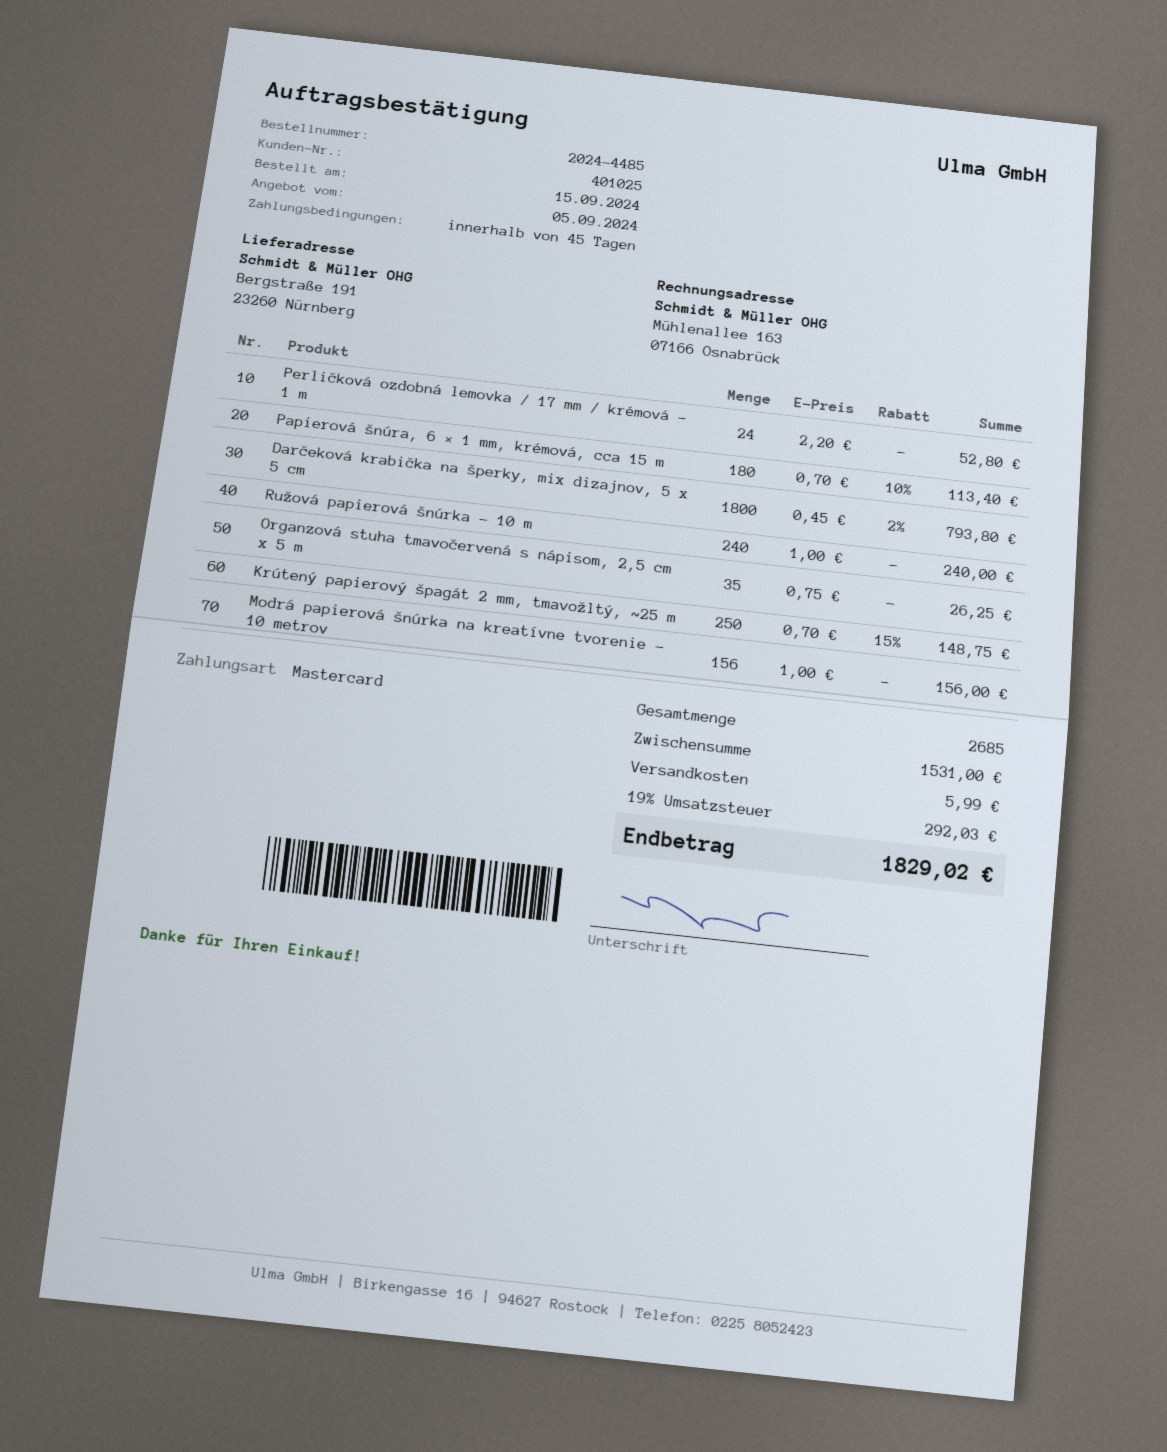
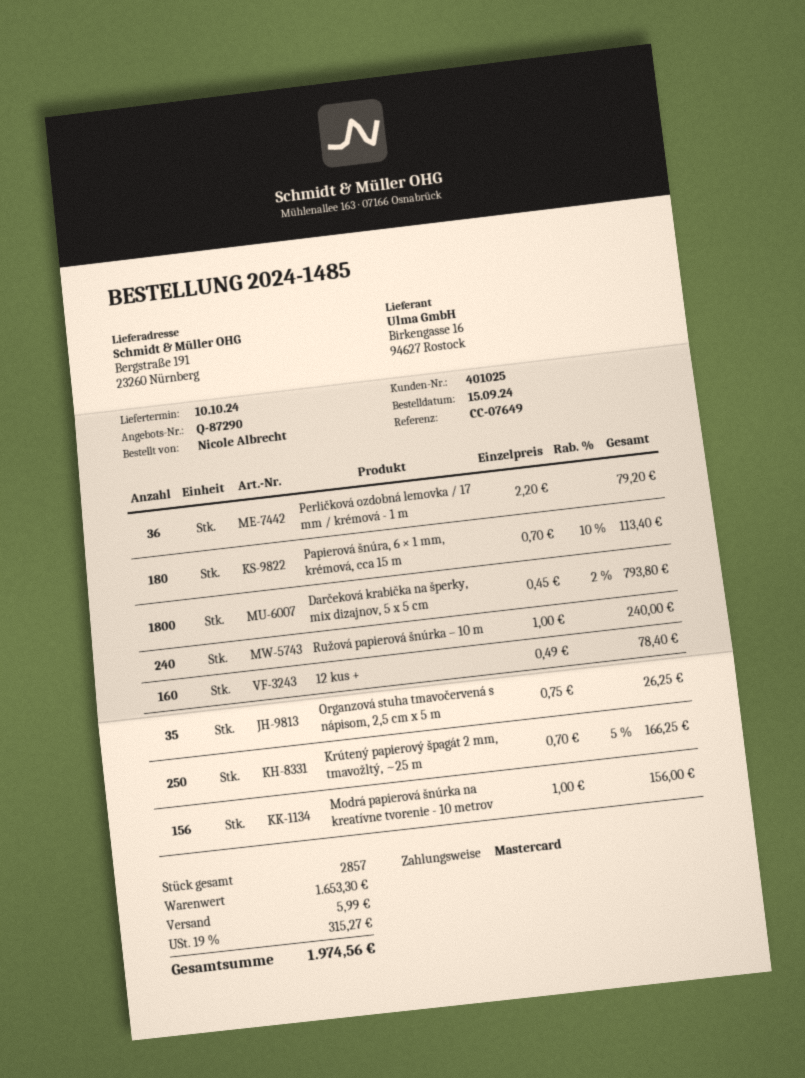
order number: 2024-4485 -> 2024-1485
Perličková ozdobná lemovka / 17 mm / krémová - 1 m: 24 x 2.20 = 52.80 -> 36 x 2.20 = 79.20
Krútený papierový špagát 2 mm, tmavožltý, ~25 m: 250 x 0.70 - 15% = 148.75 -> 250 x 0.70 - 5% = 166.25
12 kus +: none -> 160 x 0.49 = 78.40
total quantity: 2685 -> 2857
subtotal: 1531.00 -> 1653.30
tax: 19% = 292.03 -> 19% = 315.27
total: 1829.02 -> 1974.56

